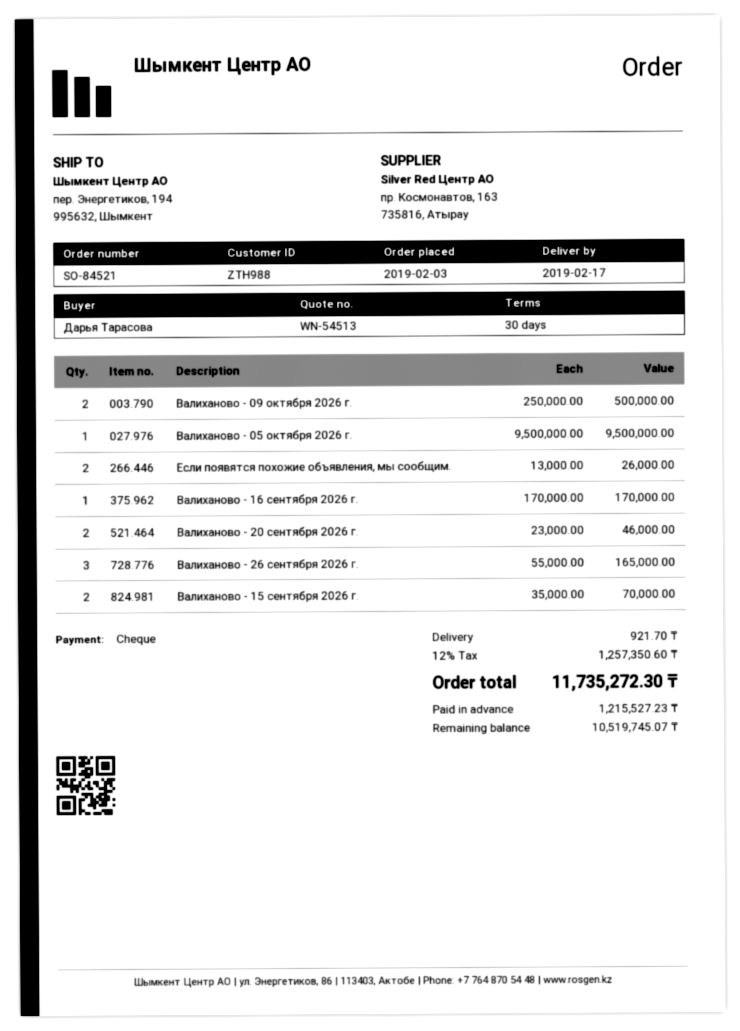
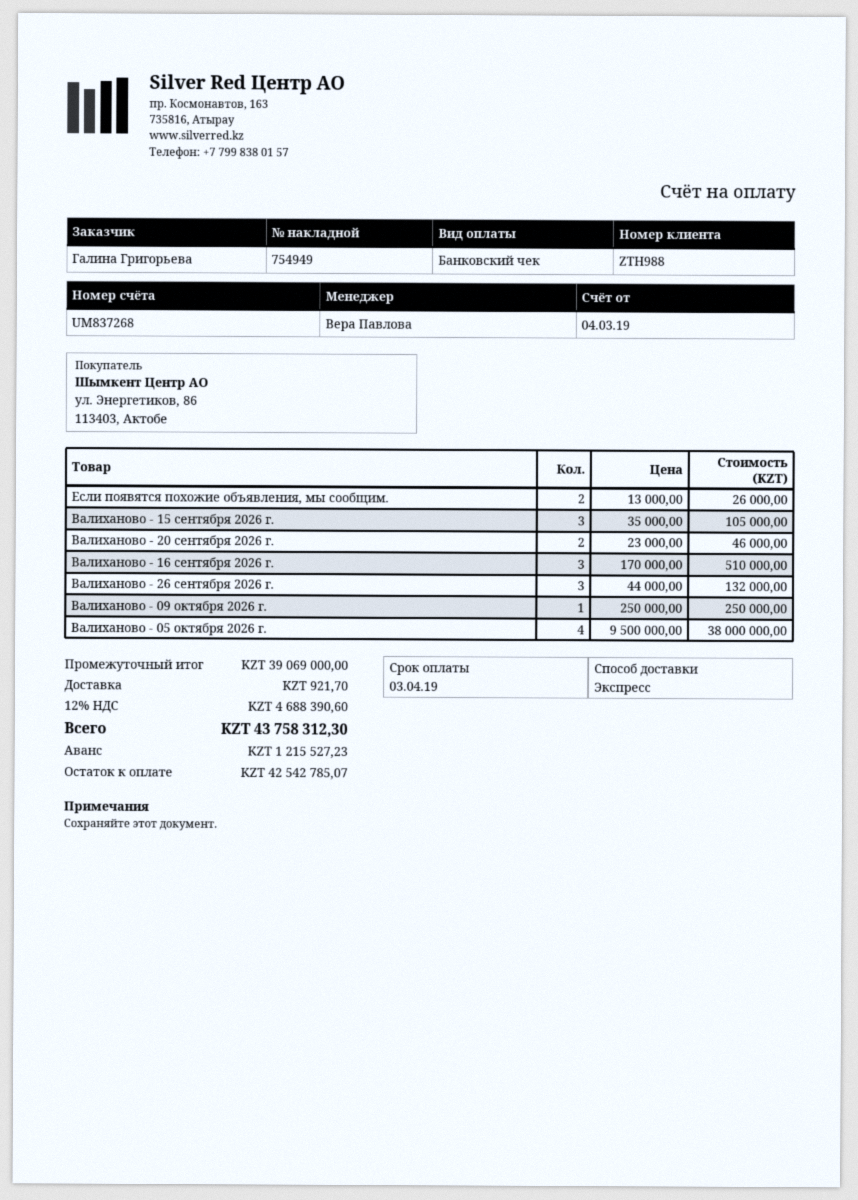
ordered by: Дарья Тарасова -> Галина Григорьева
Валиханово - 09 октября 2026 г.: 2 x 250000.00 = 500000.00 -> 1 x 250000.00 = 250000.00
Валиханово - 05 октября 2026 г.: 1 x 9500000.00 = 9500000.00 -> 4 x 9500000.00 = 38000000.00
Валиханово - 16 сентября 2026 г.: 1 x 170000.00 = 170000.00 -> 3 x 170000.00 = 510000.00
Валиханово - 26 сентября 2026 г.: 3 x 55000.00 = 165000.00 -> 3 x 44000.00 = 132000.00
Валиханово - 15 сентября 2026 г.: 2 x 35000.00 = 70000.00 -> 3 x 35000.00 = 105000.00
tax: 12% = 1257350.60 -> 12% = 4688390.60
total: 11735272.30 -> 43758312.30
balance: 10519745.07 -> 42542785.07

